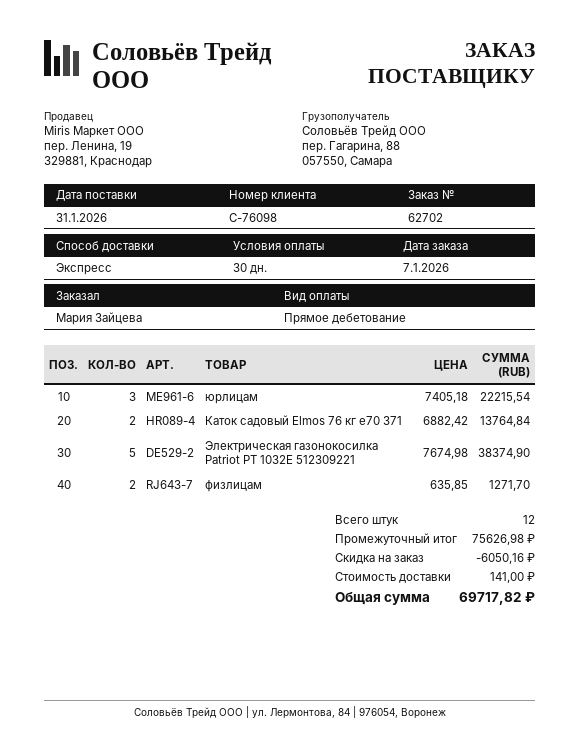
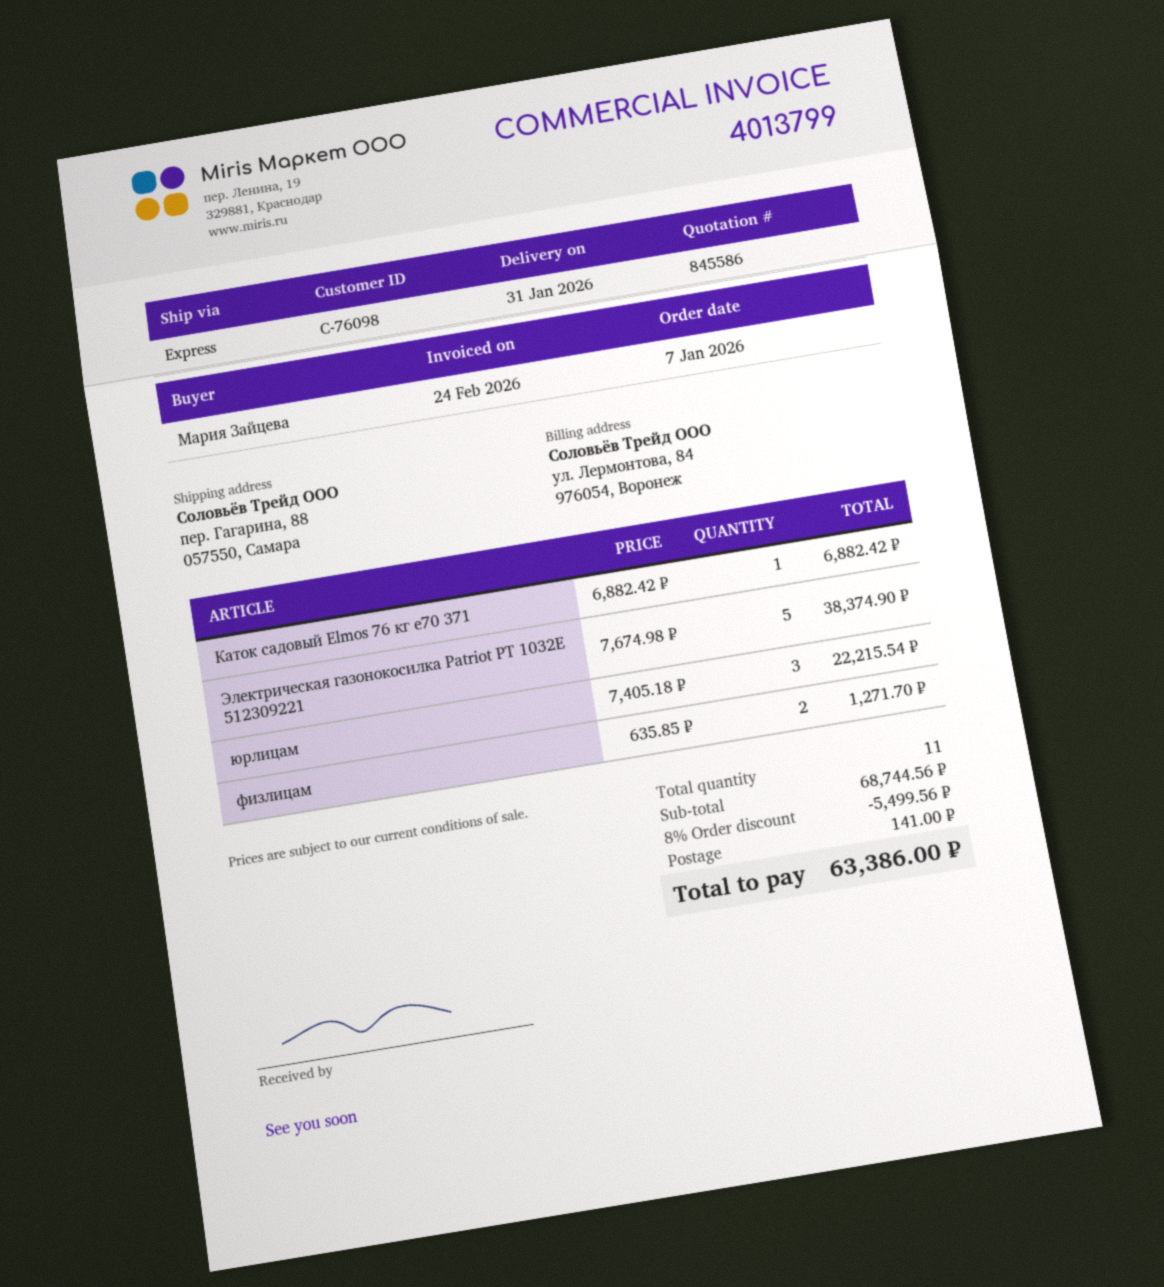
Каток садовый Elmos 76 кг e70 371: 2 x 6882.42 = 13764.84 -> 1 x 6882.42 = 6882.42
total quantity: 12 -> 11
subtotal: 75626.98 -> 68744.56
discount: 6050.16 -> 5499.56
total: 69717.82 -> 63386.00

